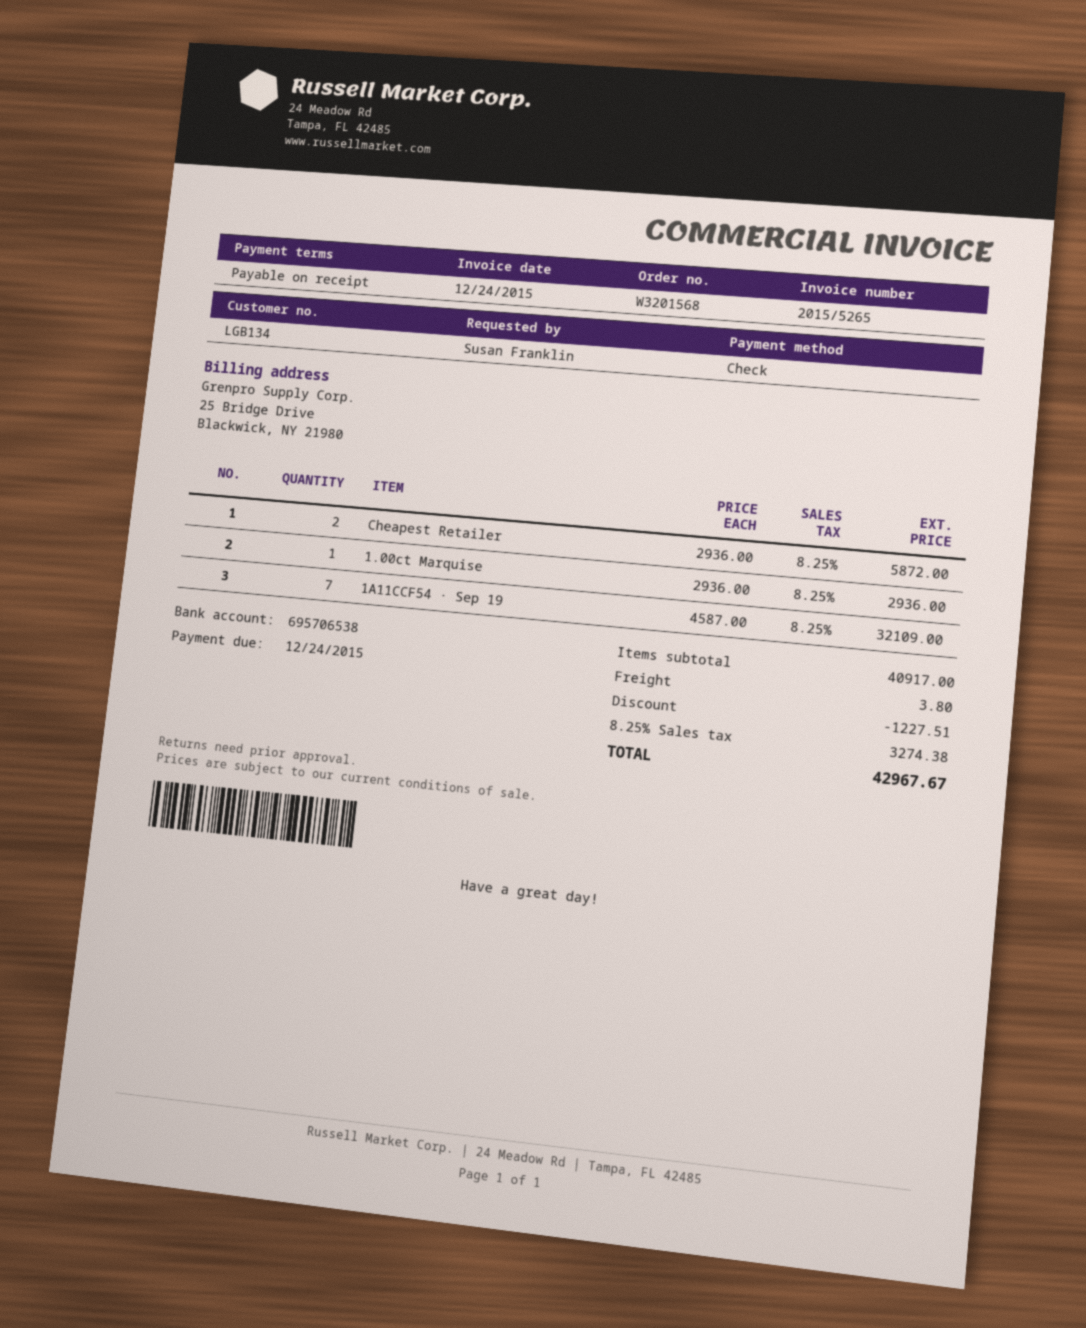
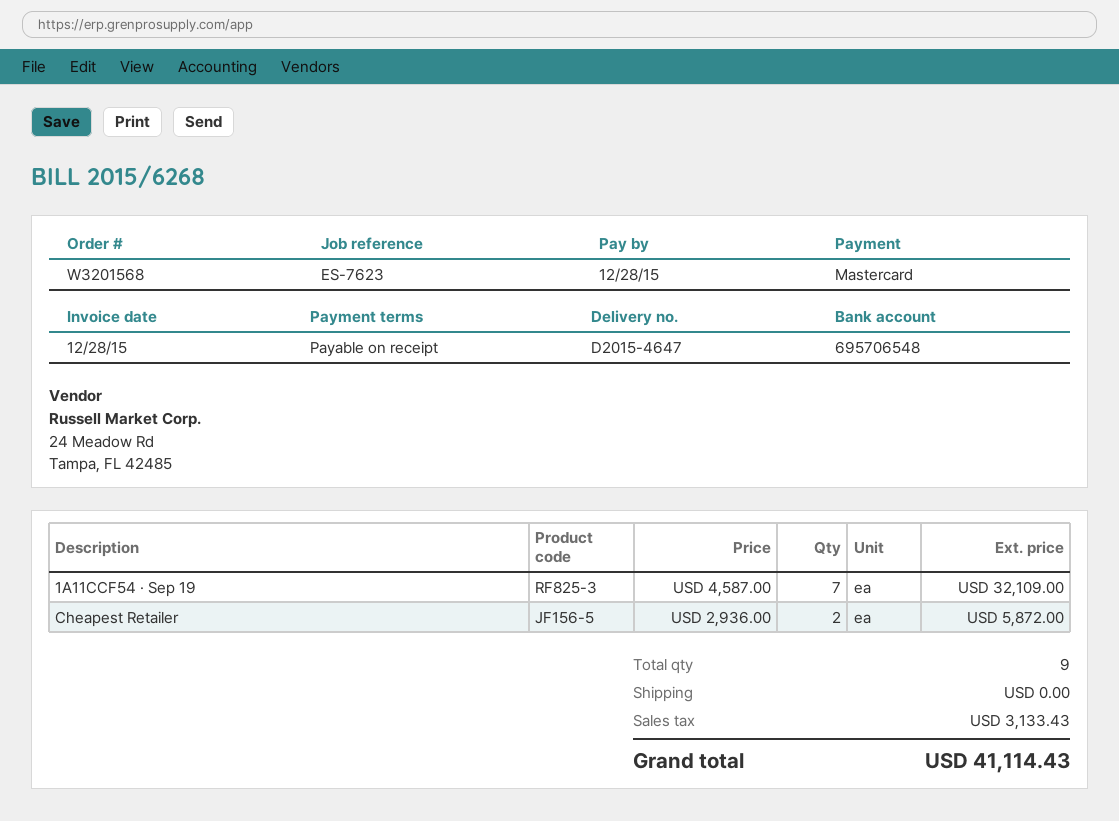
invoice number: 2015/5265 -> 2015/6268
invoice date: 2015-12-24 -> 2015-12-28
due date: 2015-12-24 -> 2015-12-28
payment method: cheque -> Mastercard
bank account: 695706538 -> 695706548
1.00ct Marquise: 1 x 2936.00 = 2936.00 -> none
discount: 1227.51 -> none
shipping: 3.80 -> 0.00
tax: 3274.38 -> 3133.43
total: 42967.67 -> 41114.43

